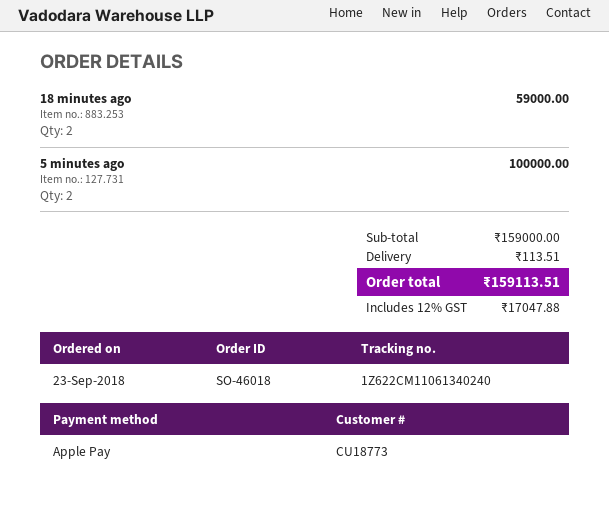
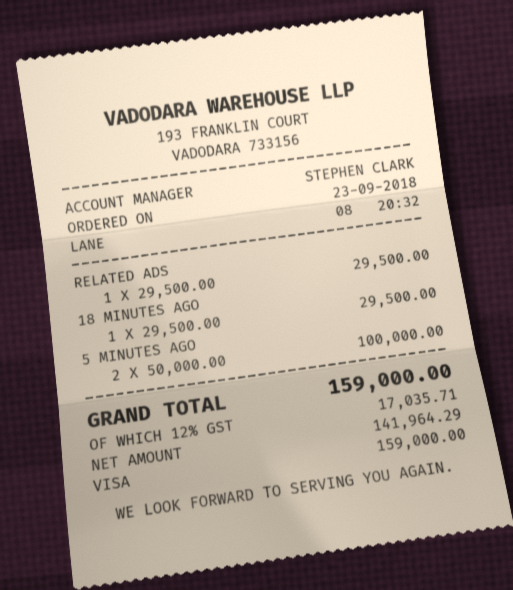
payment method: Apple Pay -> Visa
18 minutes ago: 2 for 59000.00 -> 1 for 29500.00
RELATED ADS: none -> 1 for 29500.00
shipping: 113.51 -> none
tax: 12% = 17047.88 -> 12% = 17035.71
total: 159113.51 -> 159000.00

